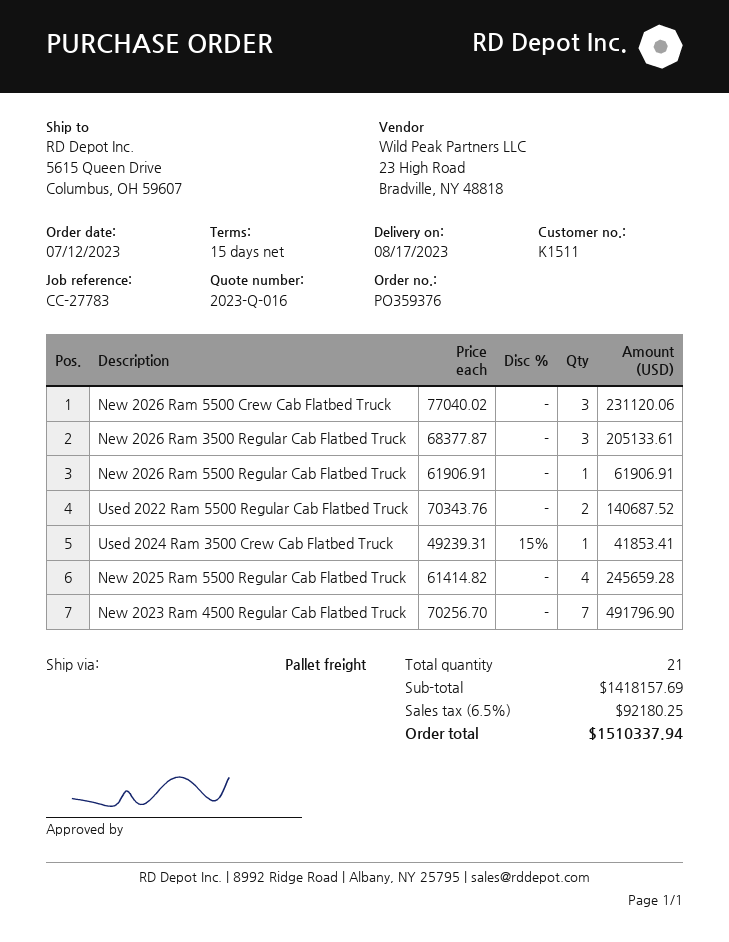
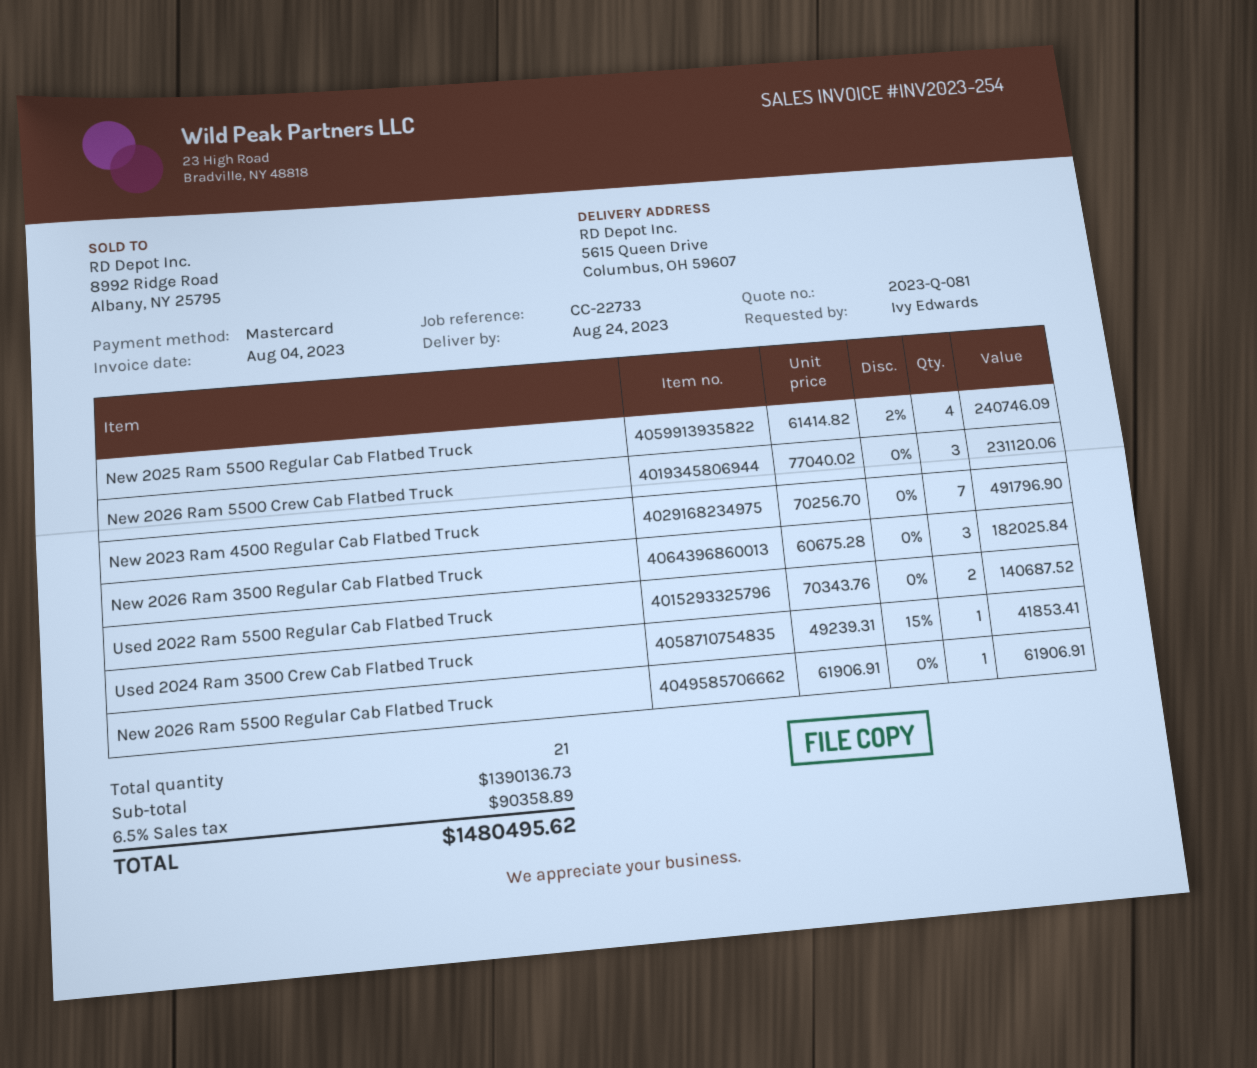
quote number: 2023-Q-016 -> 2023-Q-081
delivery date: 2023-08-17 -> 2023-08-24
reference: CC-27783 -> CC-22733
New 2026 Ram 3500 Regular Cab Flatbed Truck: 3 x 68377.87 = 205133.61 -> 3 x 60675.28 = 182025.84
New 2025 Ram 5500 Regular Cab Flatbed Truck: 4 x 61414.82 = 245659.28 -> 4 x 61414.82 - 2% = 240746.09
subtotal: 1418157.69 -> 1390136.73
tax: 6.5% = 92180.25 -> 6.5% = 90358.89
total: 1510337.94 -> 1480495.62

